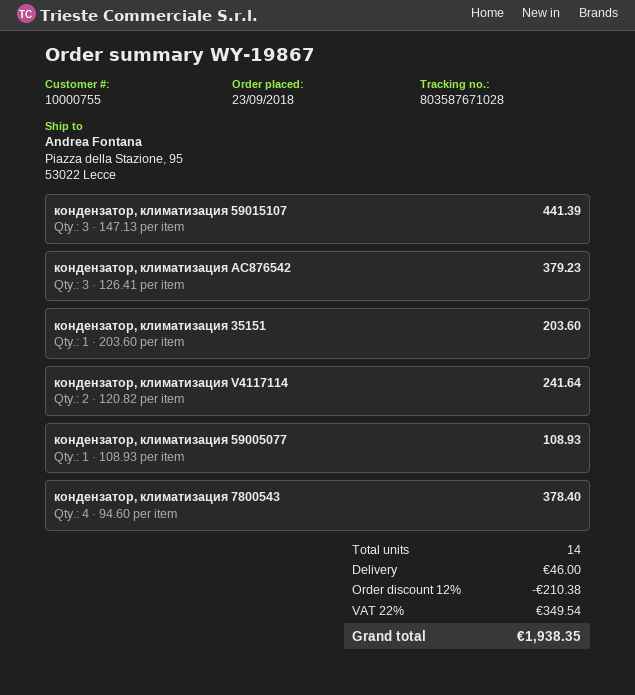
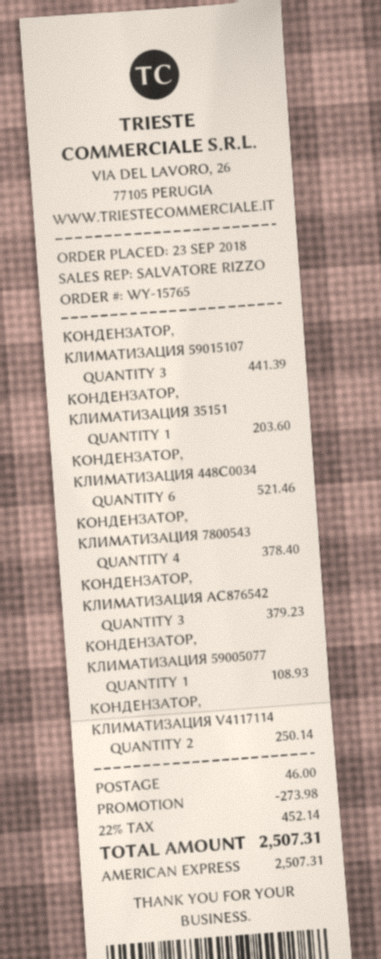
order number: WY-19867 -> WY-15765
кондензатор, климатизация V4117114: 2 for 241.64 -> 2 for 250.14
КОНДЕНЗАТОР, КЛИМАТИЗАЦИЯ 448C0034: none -> 6 for 521.46
discount: 210.38 -> 273.98
tax: 22% = 349.54 -> 22% = 452.14
total: 1938.35 -> 2507.31

